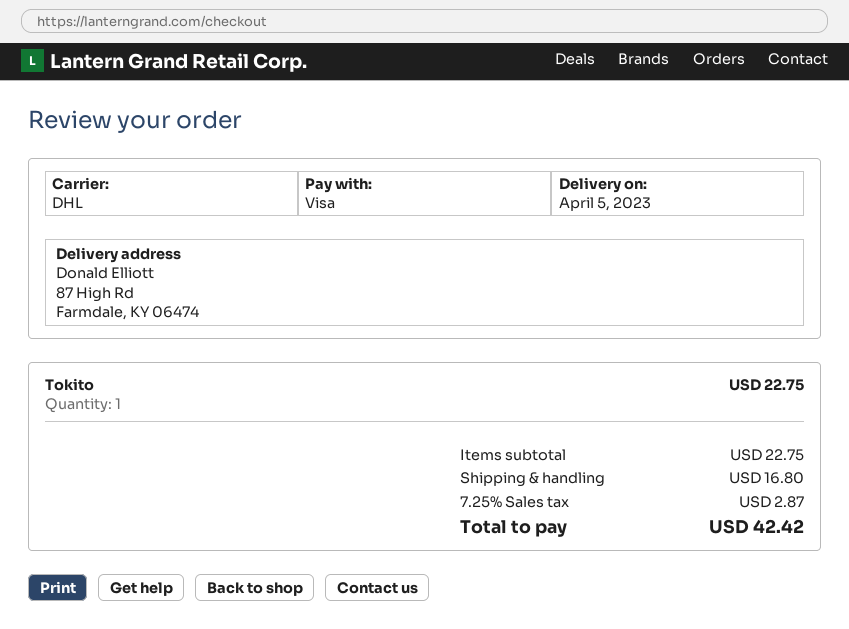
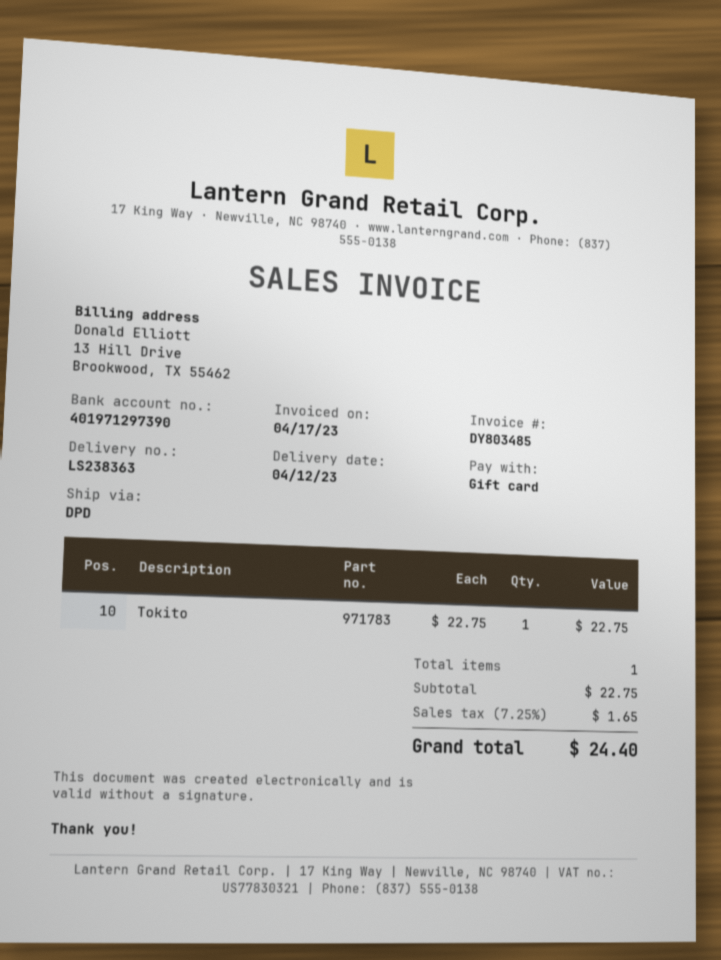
delivery date: 2023-04-05 -> 2023-04-12
payment method: Visa -> gift card
shipping method: DHL -> DPD
shipping: 16.80 -> none
tax: 7.25% = 2.87 -> 7.25% = 1.65
total: 42.42 -> 24.40

